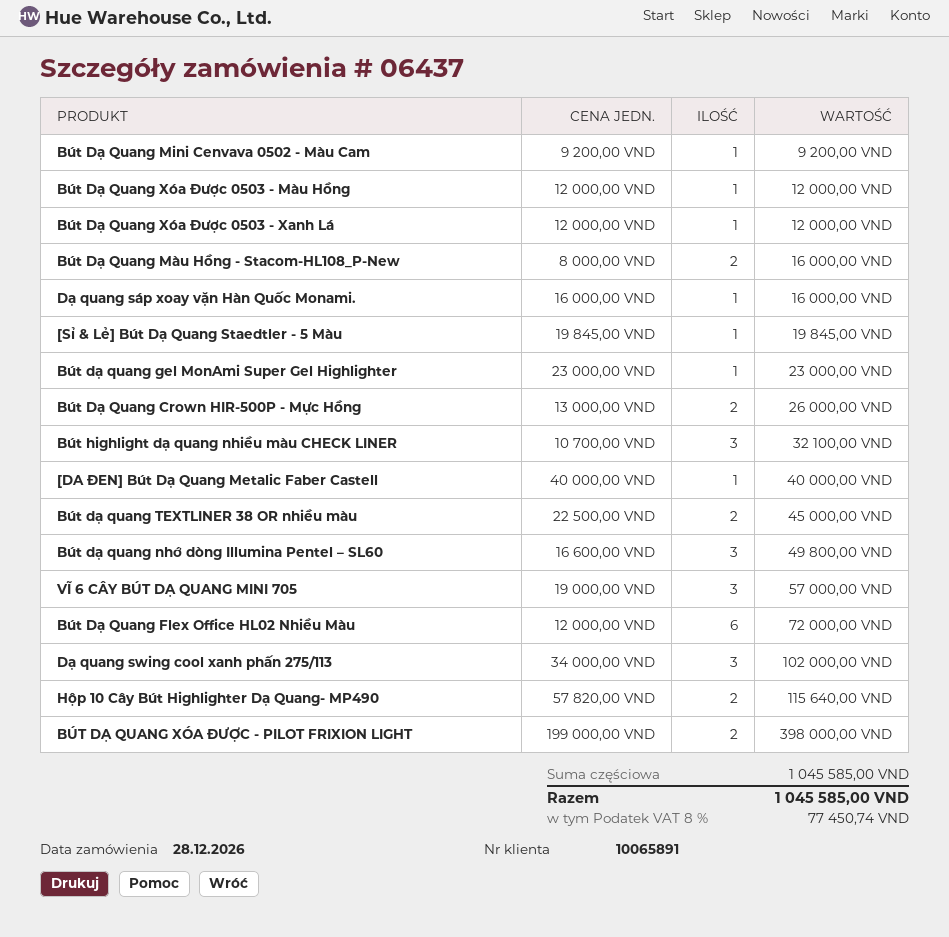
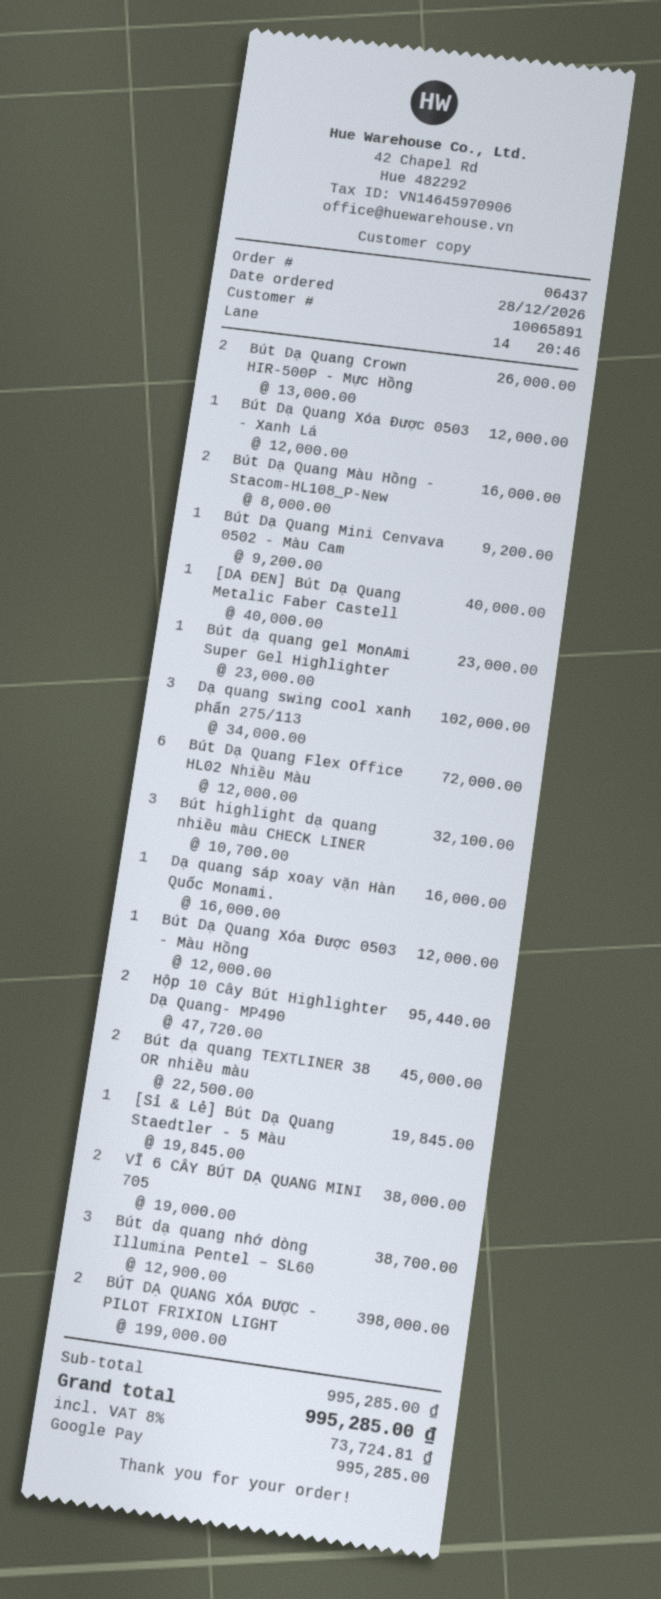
Bút dạ quang nhớ dòng Illumina Pentel – SL60: 3 x 16600.00 = 49800.00 -> 3 x 12900.00 = 38700.00
VĨ 6 CÂY BÚT DẠ QUANG MINI 705: 3 x 19000.00 = 57000.00 -> 2 x 19000.00 = 38000.00
Hộp 10 Cây Bút Highlighter Dạ Quang- MP490: 2 x 57820.00 = 115640.00 -> 2 x 47720.00 = 95440.00
subtotal: 1045585.00 -> 995285.00
tax: 8% = 77450.74 -> 8% = 73724.81
total: 1045585.00 -> 995285.00

